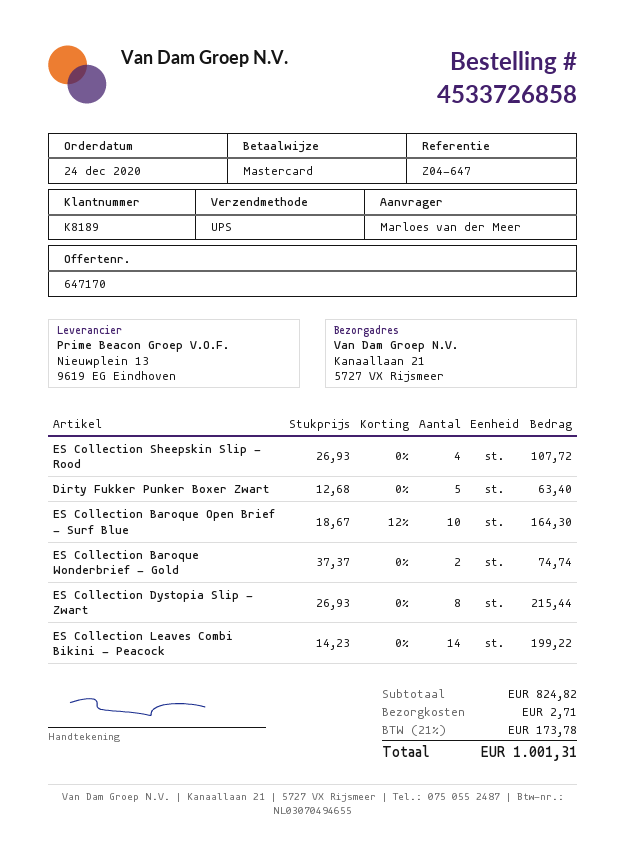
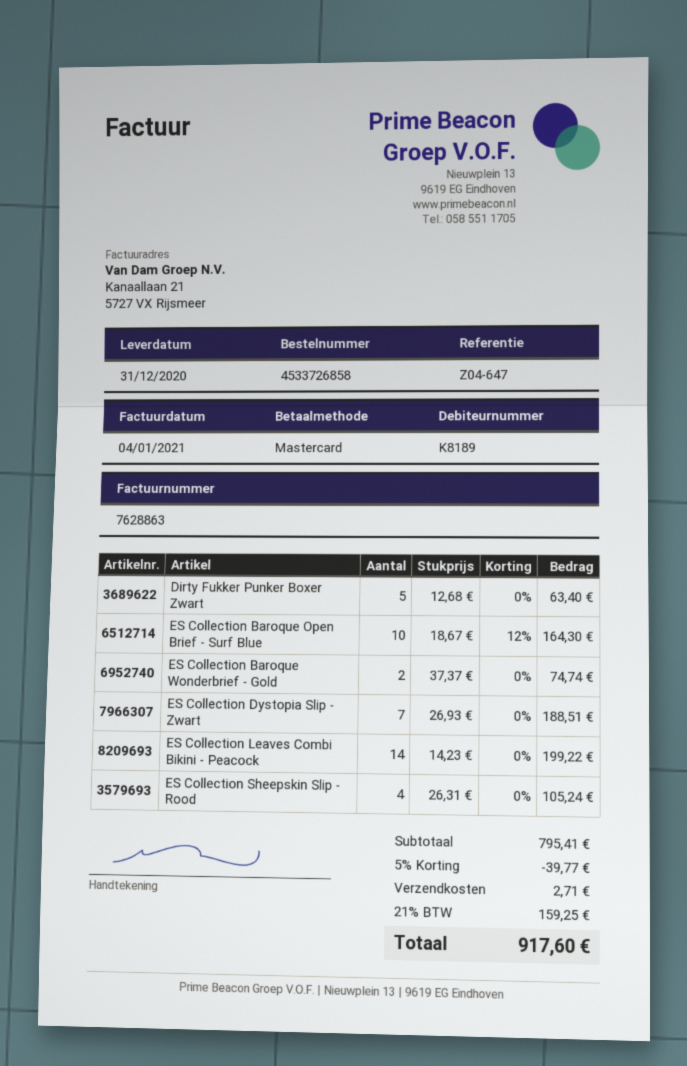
ES Collection Sheepskin Slip - Rood: 4 x 26.93 = 107.72 -> 4 x 26.31 = 105.24
ES Collection Dystopia Slip - Zwart: 8 x 26.93 = 215.44 -> 7 x 26.93 = 188.51
subtotal: 824.82 -> 795.41
discount: none -> 5% = 39.77
tax: 21% = 173.78 -> 21% = 159.25
total: 1001.31 -> 917.60

